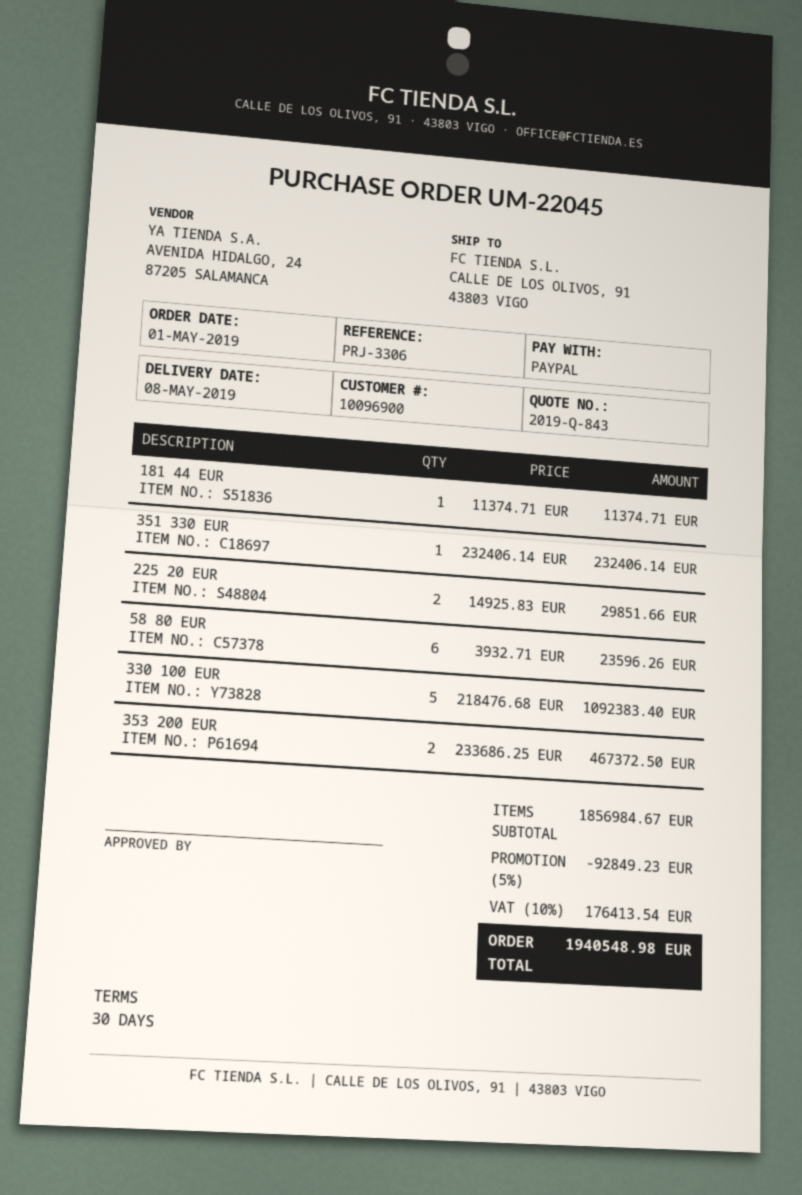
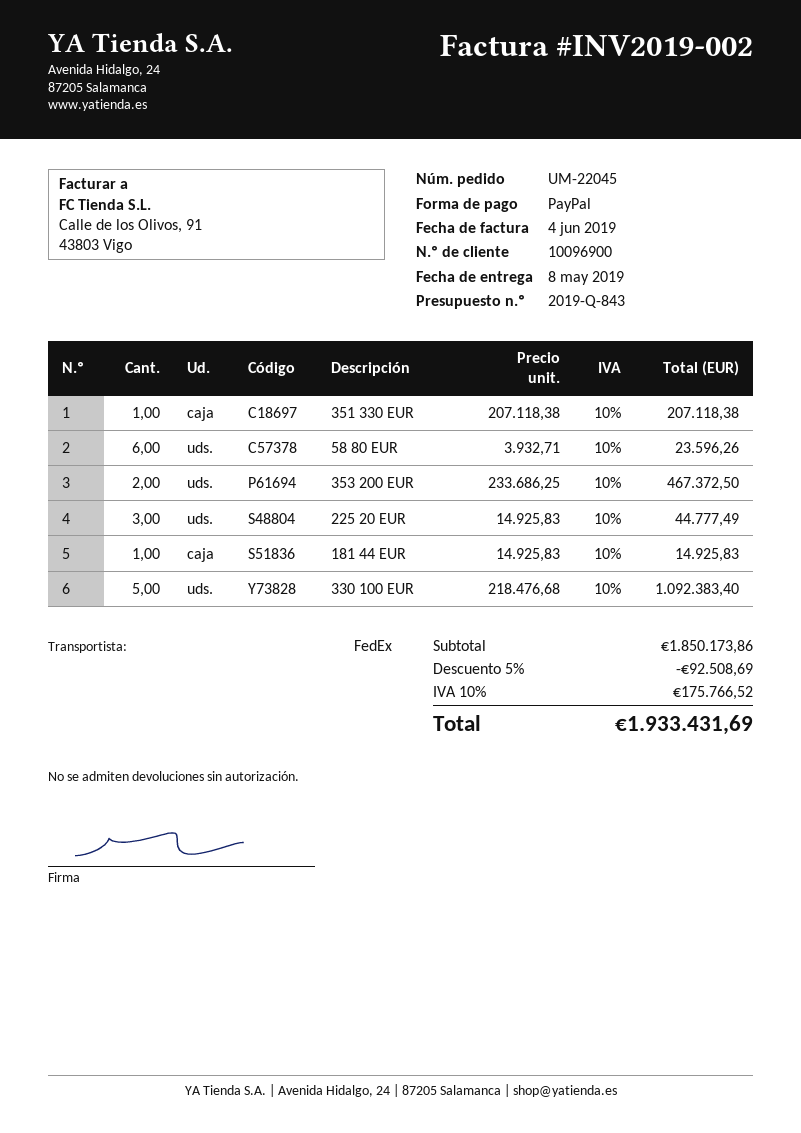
181 44 EUR: 1 x 11374.71 = 11374.71 -> 1 x 14925.83 = 14925.83
351 330 EUR: 1 x 232406.14 = 232406.14 -> 1 x 207118.38 = 207118.38
225 20 EUR: 2 x 14925.83 = 29851.66 -> 3 x 14925.83 = 44777.49
subtotal: 1856984.67 -> 1850173.86
discount: 5% = 92849.23 -> 5% = 92508.69
tax: 10% = 176413.54 -> 10% = 175766.52
total: 1940548.98 -> 1933431.69

